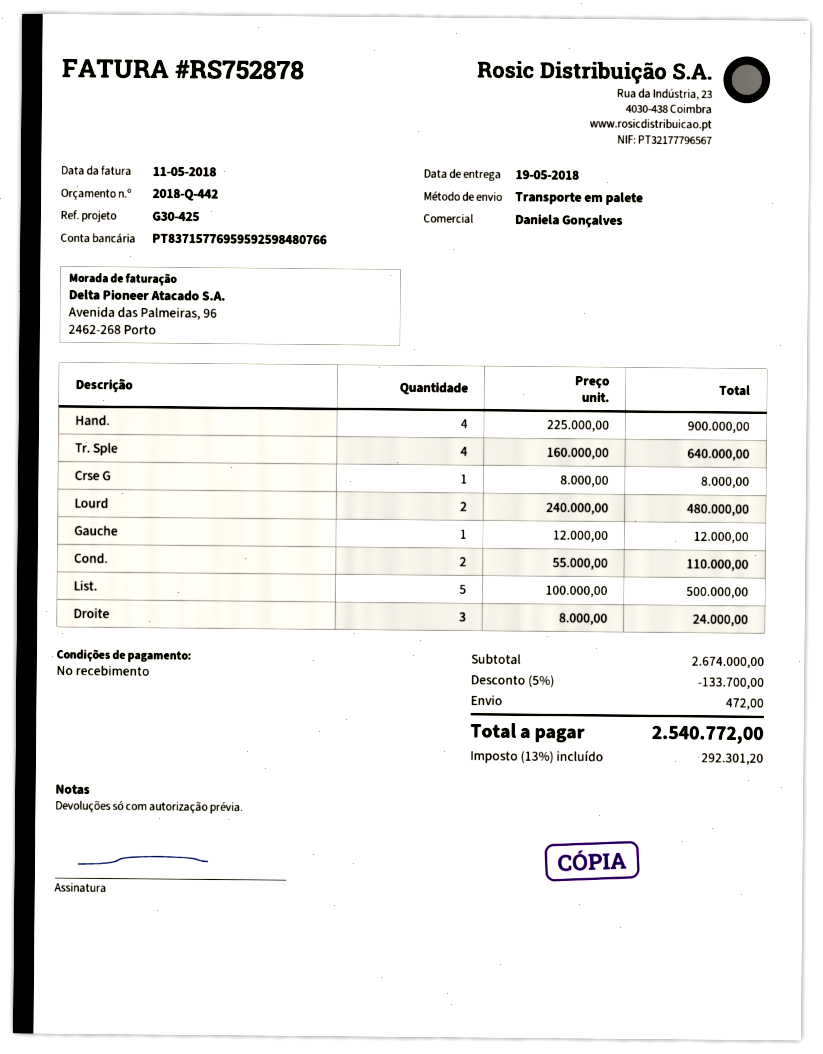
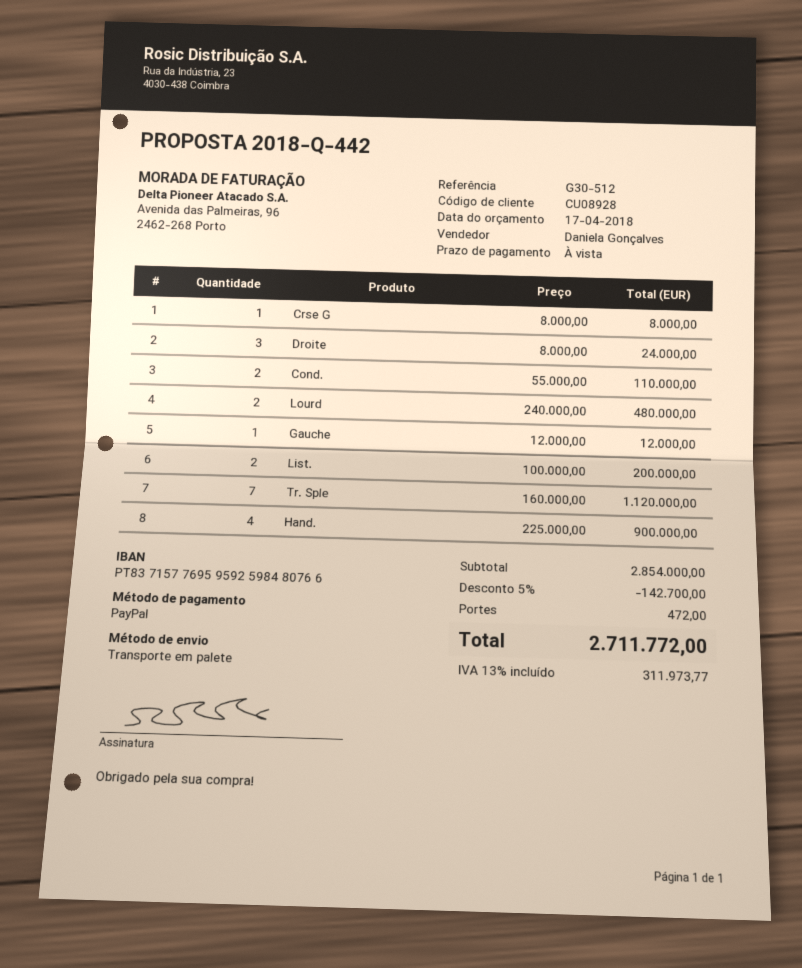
reference: G30-425 -> G30-512
Tr. Sple: 4 x 160000.00 = 640000.00 -> 7 x 160000.00 = 1120000.00
List.: 5 x 100000.00 = 500000.00 -> 2 x 100000.00 = 200000.00
subtotal: 2674000.00 -> 2854000.00
discount: 5% = 133700.00 -> 5% = 142700.00
tax: 13% = 292301.20 -> 13% = 311973.77
total: 2540772.00 -> 2711772.00

